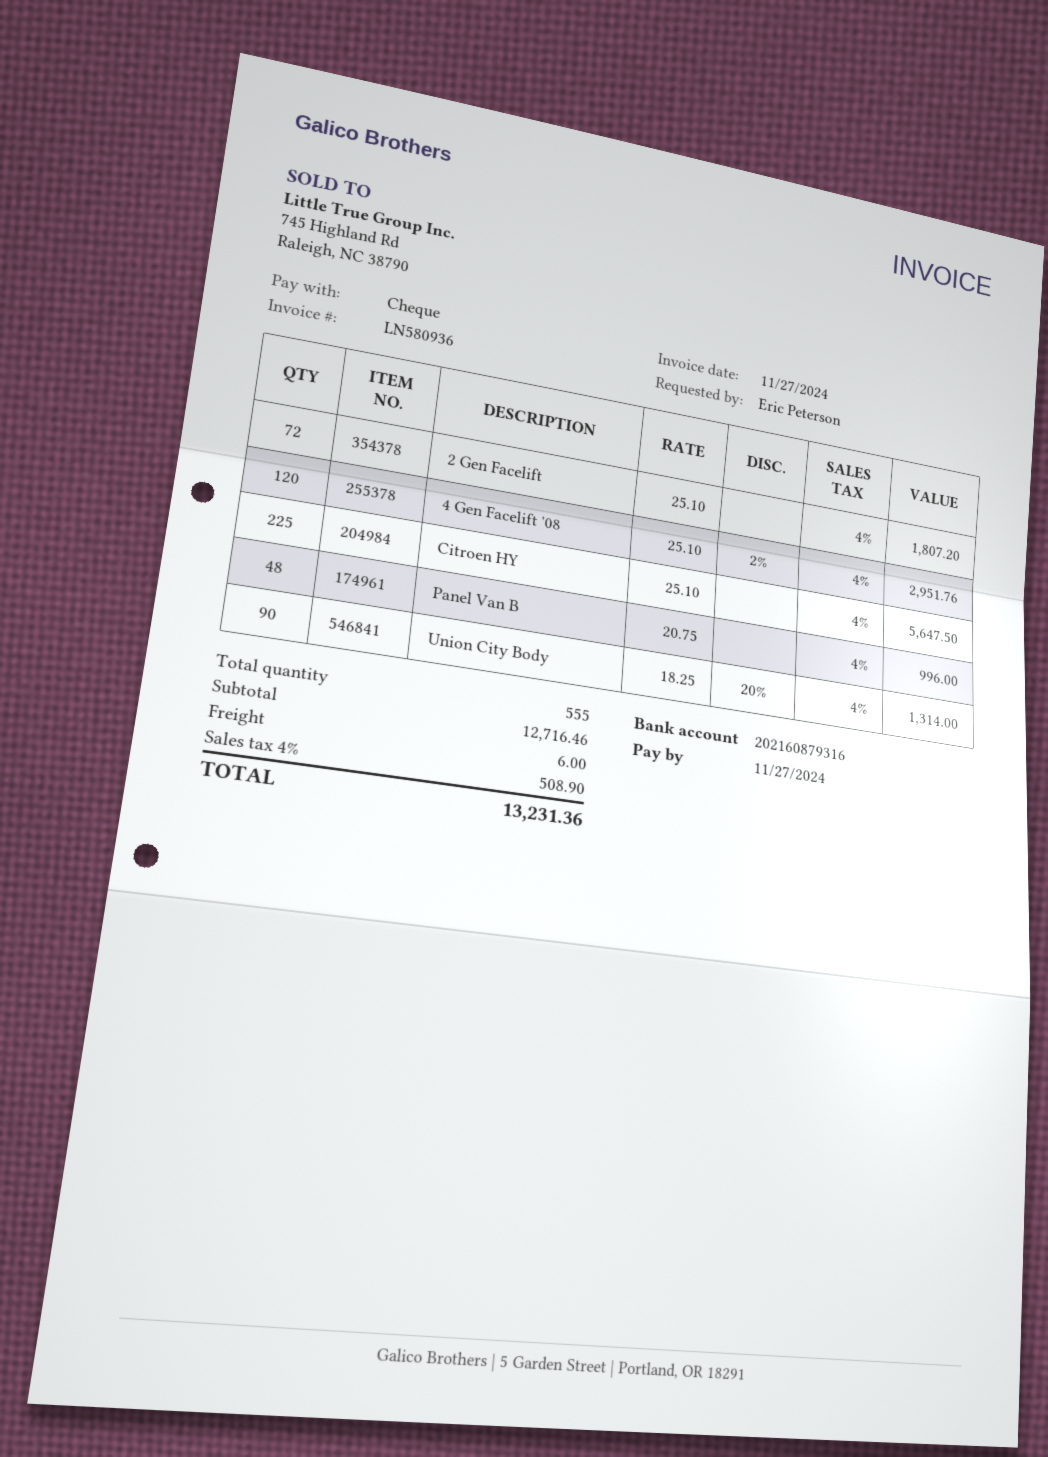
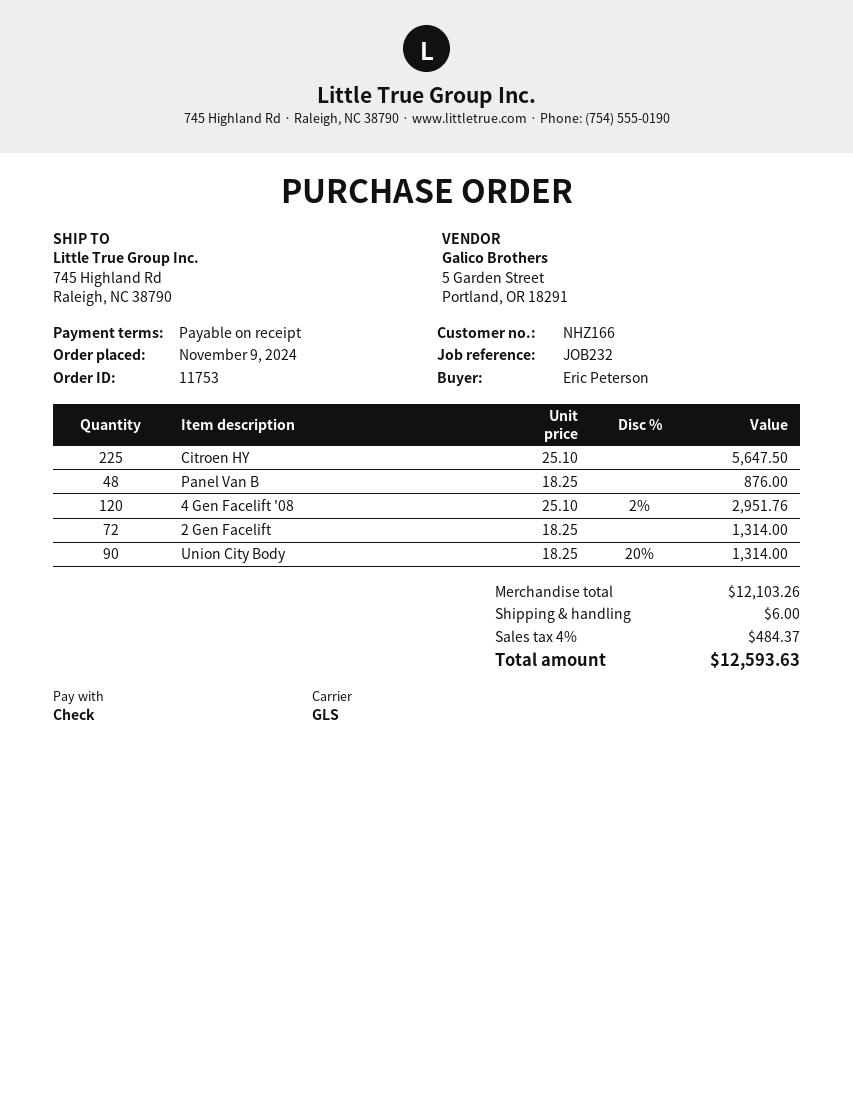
2 Gen Facelift: 72 x 25.10 = 1807.20 -> 72 x 18.25 = 1314.00
Panel Van B: 48 x 20.75 = 996.00 -> 48 x 18.25 = 876.00
subtotal: 12716.46 -> 12103.26
tax: 4% = 508.90 -> 4% = 484.37
total: 13231.36 -> 12593.63

